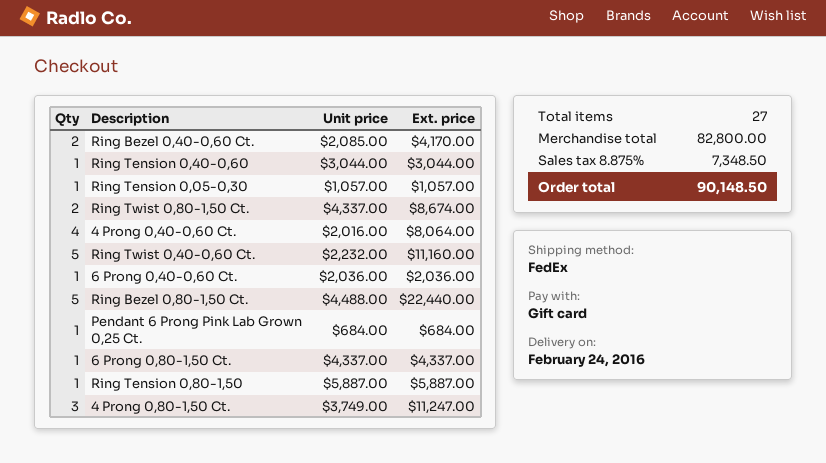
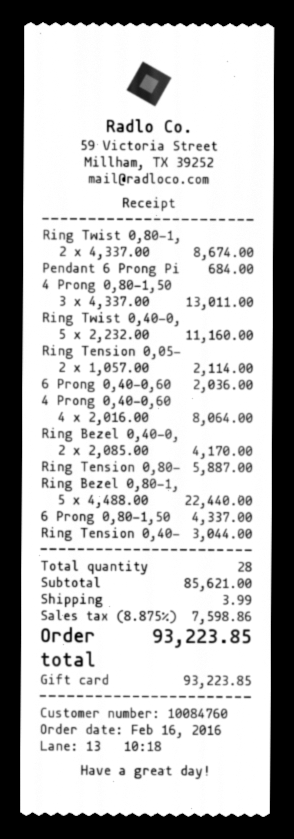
Ring Tension 0,05-0,30: 1 x 1057.00 = 1057.00 -> 2 x 1057.00 = 2114.00
4 Prong 0,80-1,50 Ct.: 3 x 3749.00 = 11247.00 -> 3 x 4337.00 = 13011.00
total quantity: 27 -> 28
subtotal: 82800.00 -> 85621.00
shipping: none -> 3.99
tax: 8.875% = 7348.50 -> 8.875% = 7598.86
total: 90148.50 -> 93223.85

